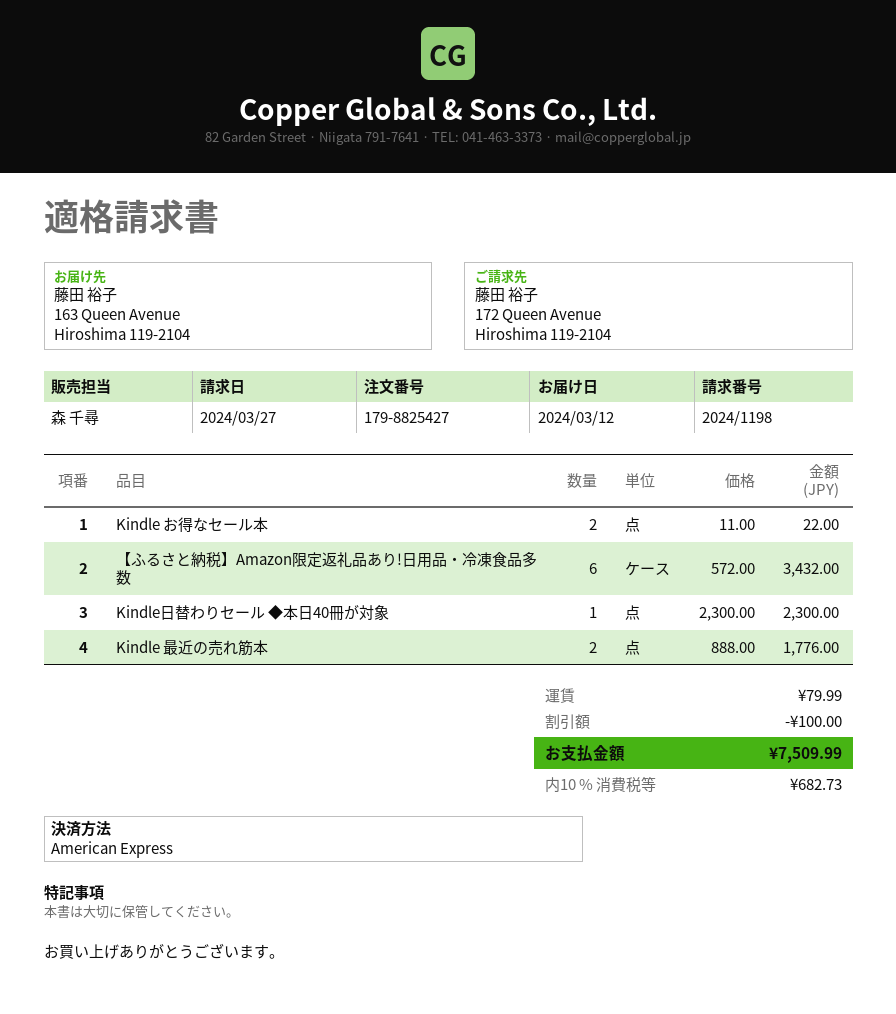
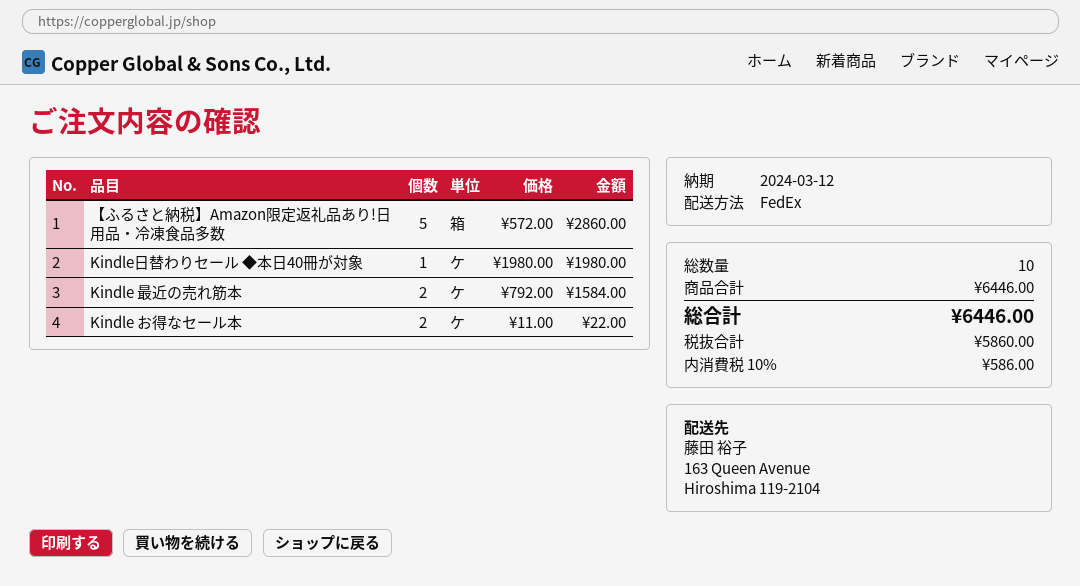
【ふるさと納税】Amazon限定返礼品あり!日用品・冷凍食品多数: 6 x 572.00 = 3432.00 -> 5 x 572.00 = 2860.00
Kindle日替わりセール ◆本日40冊が対象: 1 x 2300.00 = 2300.00 -> 1 x 1980.00 = 1980.00
Kindle 最近の売れ筋本: 2 x 888.00 = 1776.00 -> 2 x 792.00 = 1584.00
discount: 100.00 -> none
shipping: 79.99 -> none
tax: 10% = 682.73 -> 10% = 586.00
total: 7509.99 -> 6446.00

